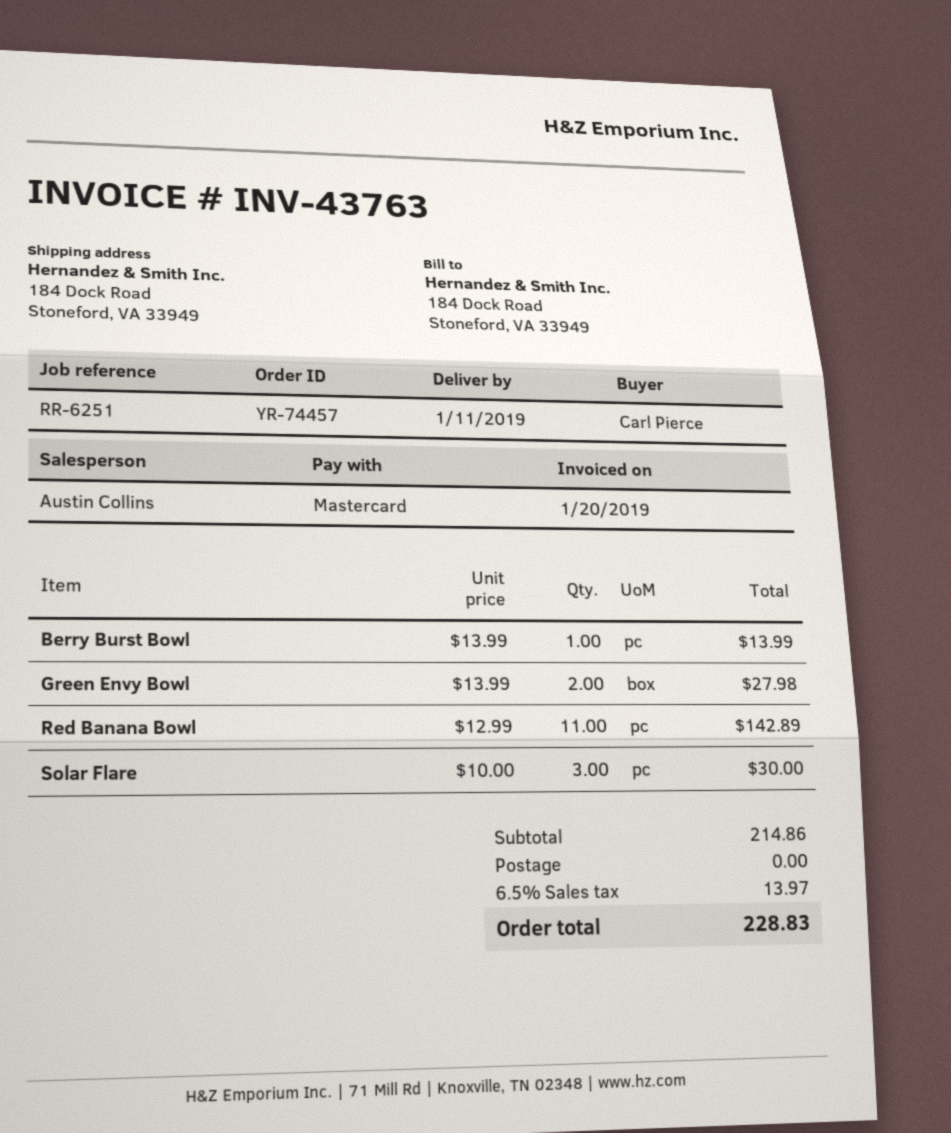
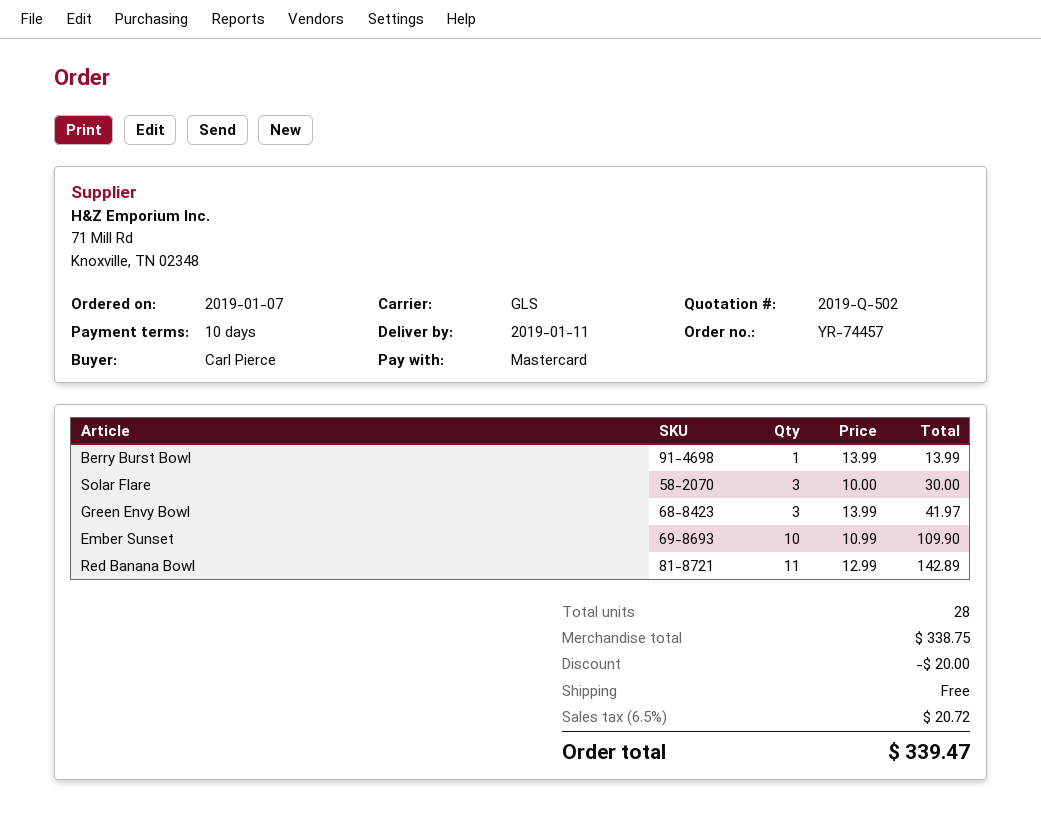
Green Envy Bowl: 2 x 13.99 = 27.98 -> 3 x 13.99 = 41.97
Ember Sunset: none -> 10 x 10.99 = 109.90
subtotal: 214.86 -> 338.75
discount: none -> 20.00
tax: 6.5% = 13.97 -> 6.5% = 20.72
total: 228.83 -> 339.47

